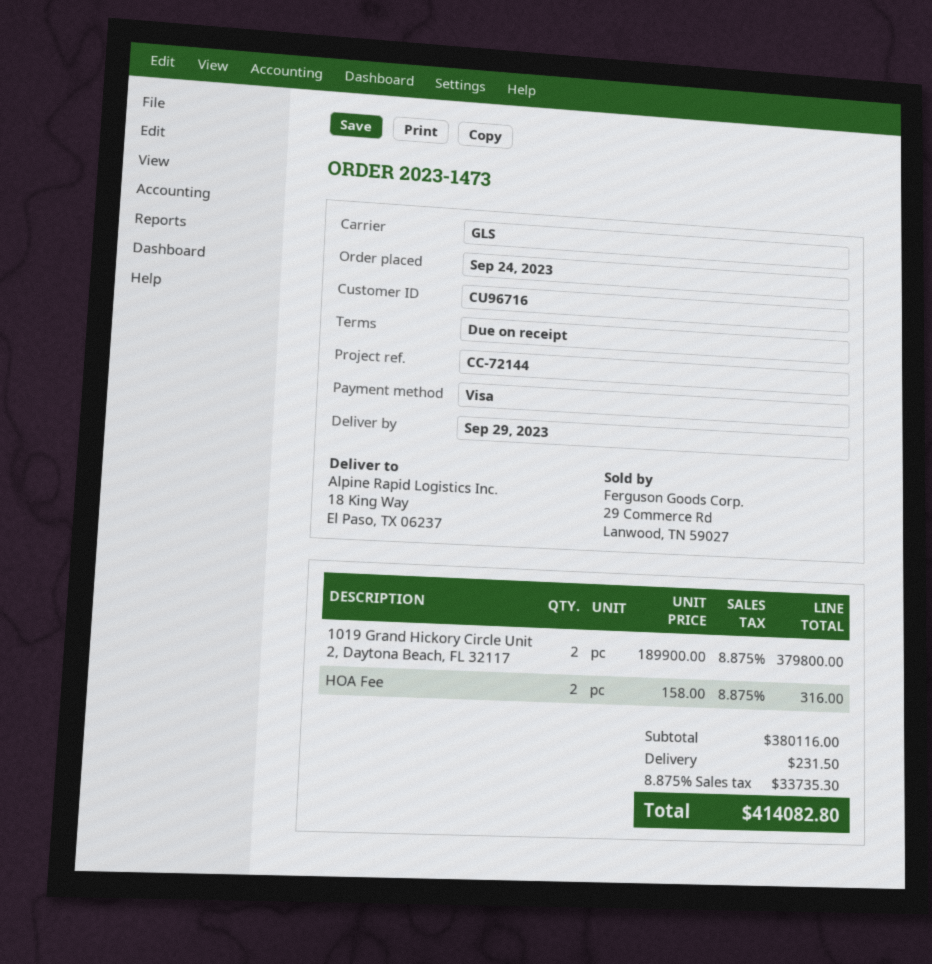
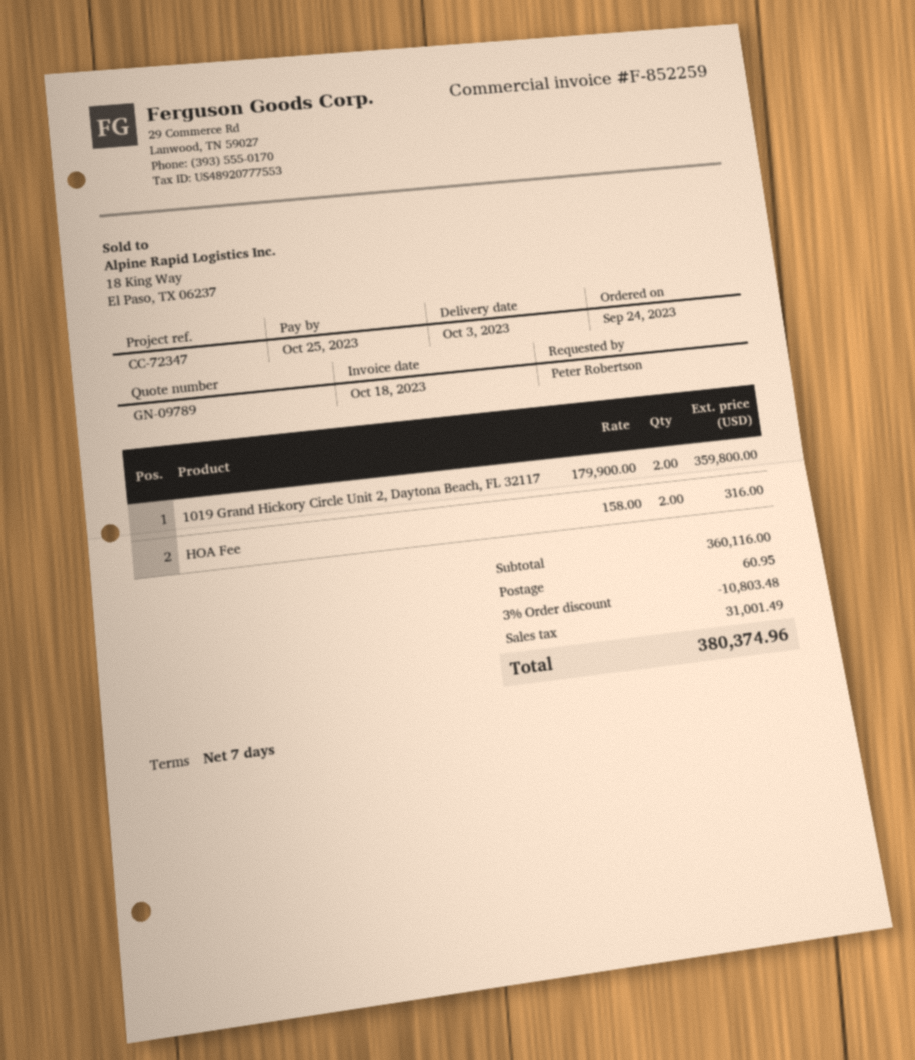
delivery date: 2023-09-29 -> 2023-10-03
payment terms: on receipt -> 7 days
reference: CC-72144 -> CC-72347
1019 Grand Hickory Circle Unit 2, Daytona Beach, FL 32117: 2 x 189900.00 = 379800.00 -> 2 x 179900.00 = 359800.00
subtotal: 380116.00 -> 360116.00
discount: none -> 3% = 10803.48
shipping: 231.50 -> 60.95
tax: 33735.30 -> 31001.49
total: 414082.80 -> 380374.96

